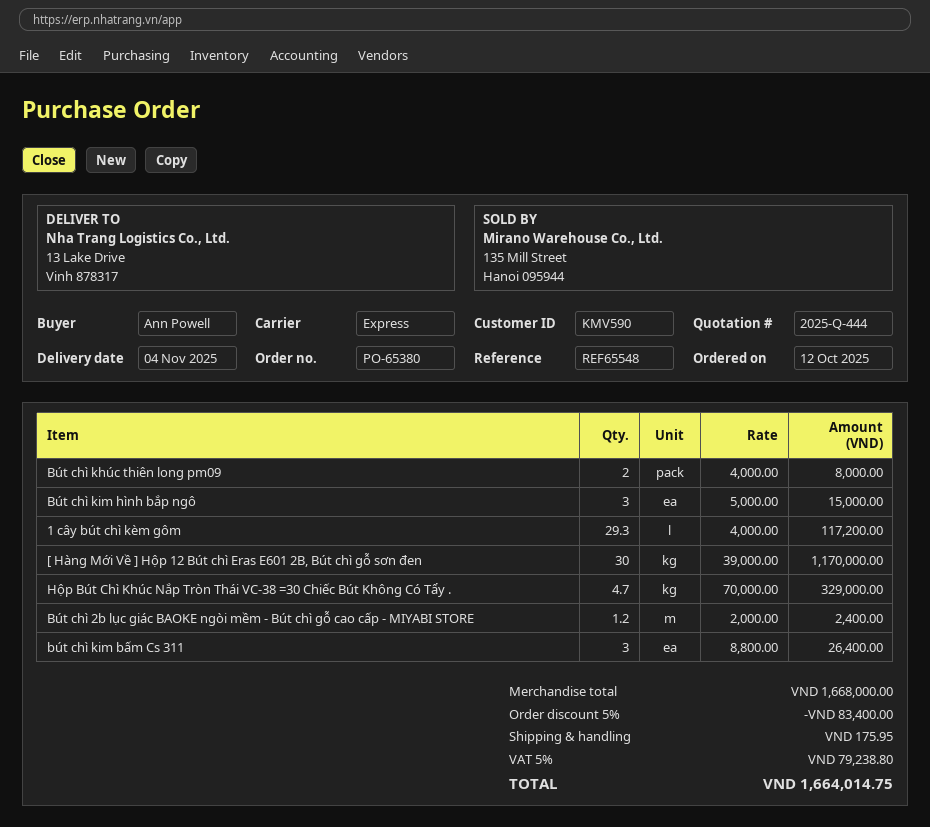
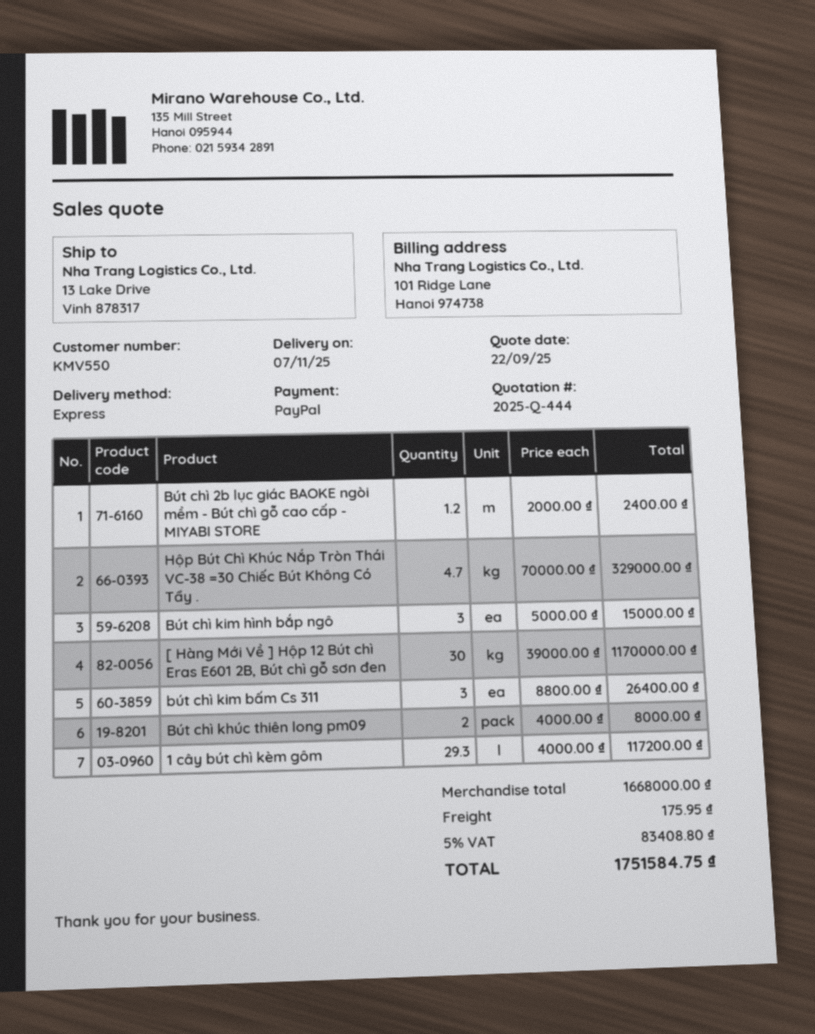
delivery date: 2025-11-04 -> 2025-11-07
customer number: KMV590 -> KMV550
discount: 5% = 83400.00 -> none
tax: 5% = 79238.80 -> 5% = 83408.80
total: 1664014.75 -> 1751584.75

